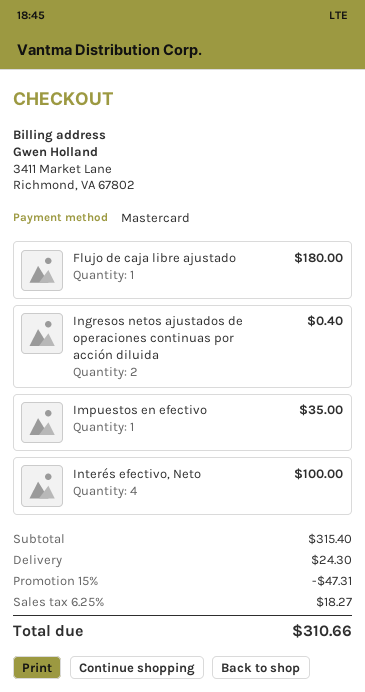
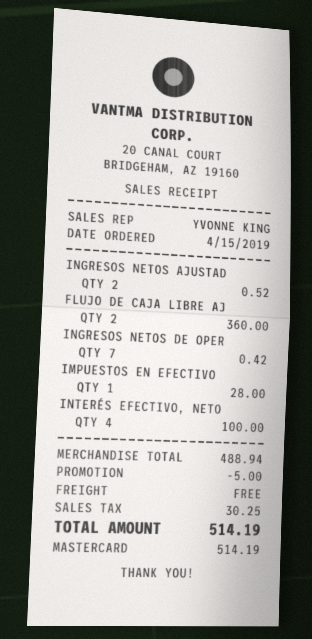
Flujo de caja libre ajustado: 1 for 180.00 -> 2 for 360.00
Ingresos netos ajustados de operaciones continuas por acción diluida: 2 for 0.40 -> 2 for 0.52
Impuestos en efectivo: 1 for 35.00 -> 1 for 28.00
INGRESOS NETOS DE OPER: none -> 7 for 0.42
subtotal: 315.40 -> 488.94
discount: 47.31 -> 5.00
shipping: 24.30 -> 0.00
tax: 18.27 -> 30.25
total: 310.66 -> 514.19

